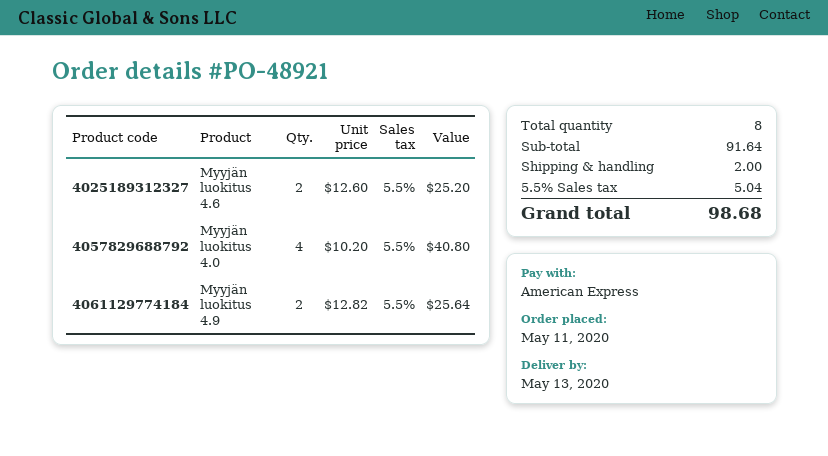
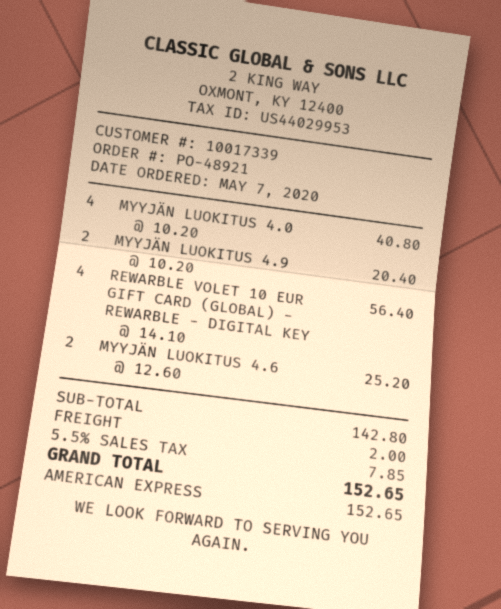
order date: 2020-05-11 -> 2020-05-07
Myyjän luokitus 4.9: 2 x 12.82 = 25.64 -> 2 x 10.20 = 20.40
REWARBLE VOLET 10 EUR GIFT CARD (GLOBAL) - REWARBLE - DIGITAL KEY: none -> 4 x 14.10 = 56.40
subtotal: 91.64 -> 142.80
tax: 5.5% = 5.04 -> 5.5% = 7.85
total: 98.68 -> 152.65

